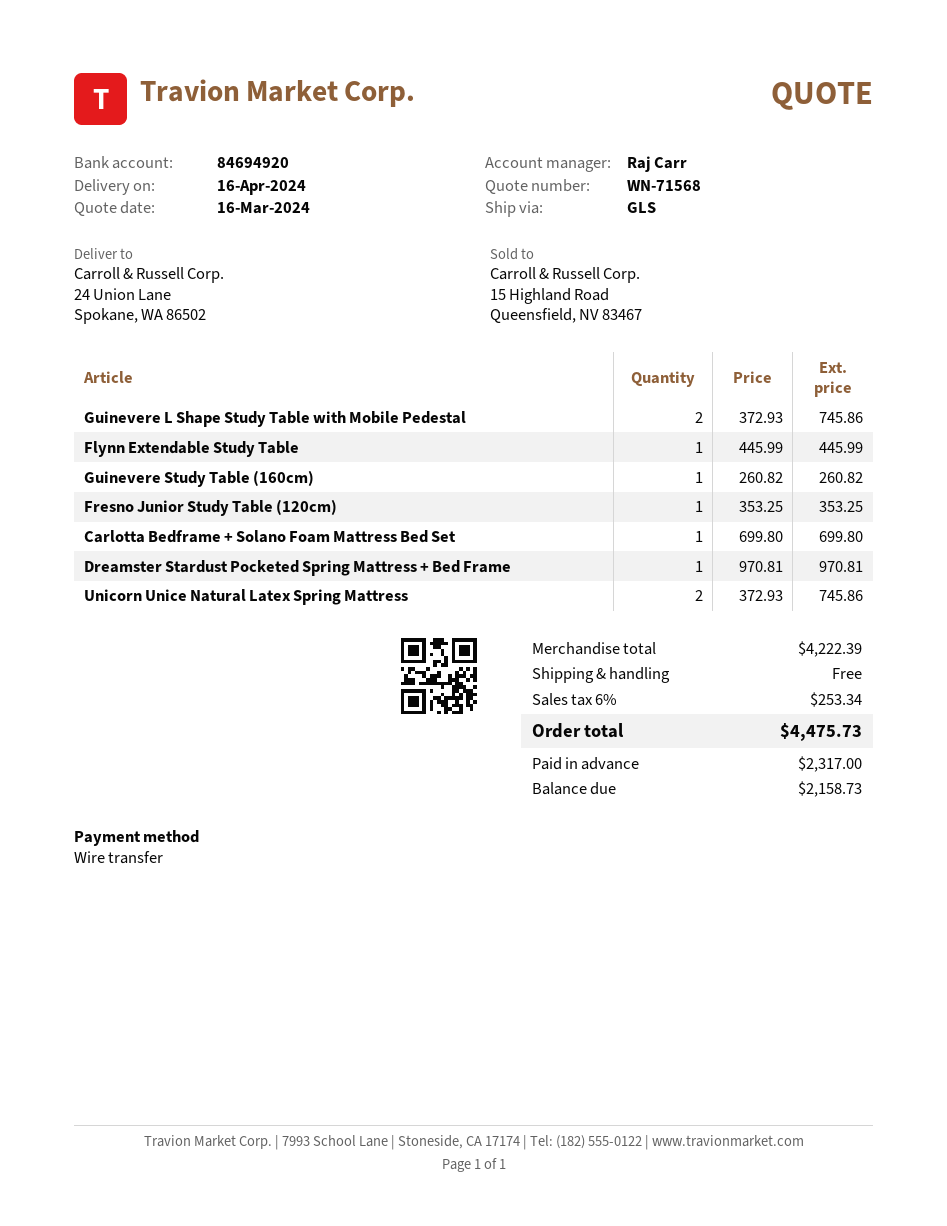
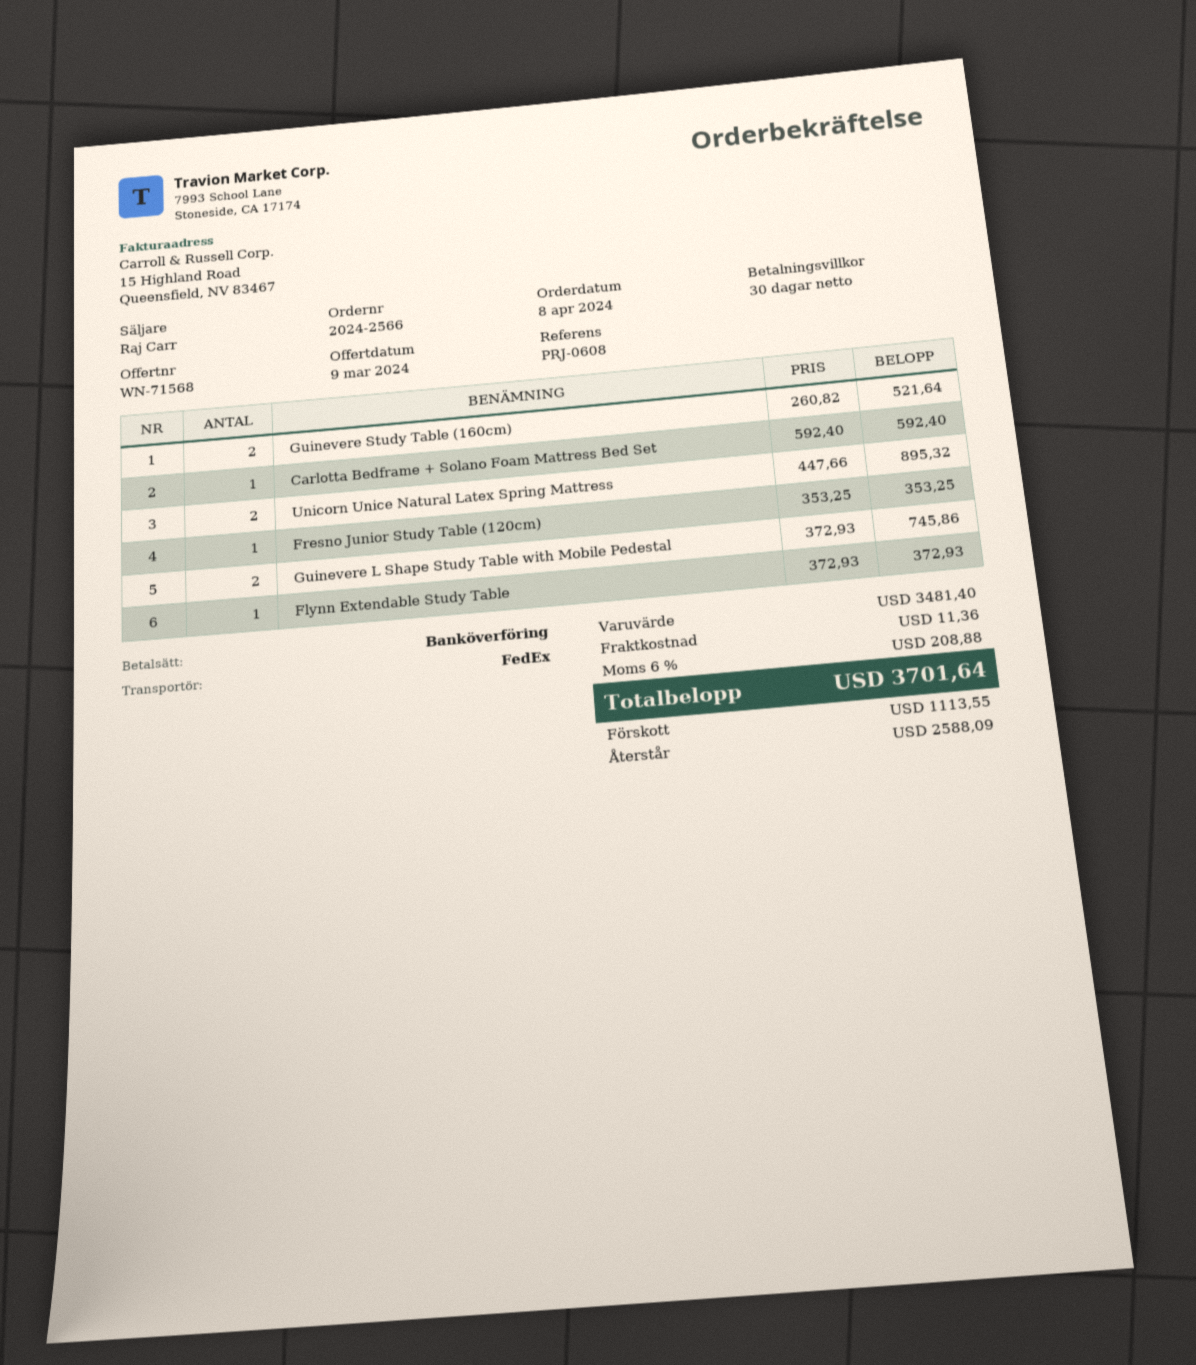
quote date: 2024-03-16 -> 2024-03-09
shipping method: GLS -> FedEx
Flynn Extendable Study Table: 1 x 445.99 = 445.99 -> 1 x 372.93 = 372.93
Guinevere Study Table (160cm): 1 x 260.82 = 260.82 -> 2 x 260.82 = 521.64
Carlotta Bedframe + Solano Foam Mattress Bed Set: 1 x 699.80 = 699.80 -> 1 x 592.40 = 592.40
Dreamster Stardust Pocketed Spring Mattress + Bed Frame: 1 x 970.81 = 970.81 -> none
Unicorn Unice Natural Latex Spring Mattress: 2 x 372.93 = 745.86 -> 2 x 447.66 = 895.32
subtotal: 4222.39 -> 3481.40
shipping: 0.00 -> 11.36
tax: 6% = 253.34 -> 6% = 208.88
total: 4475.73 -> 3701.64
deposit: 2317.00 -> 1113.55
balance: 2158.73 -> 2588.09

